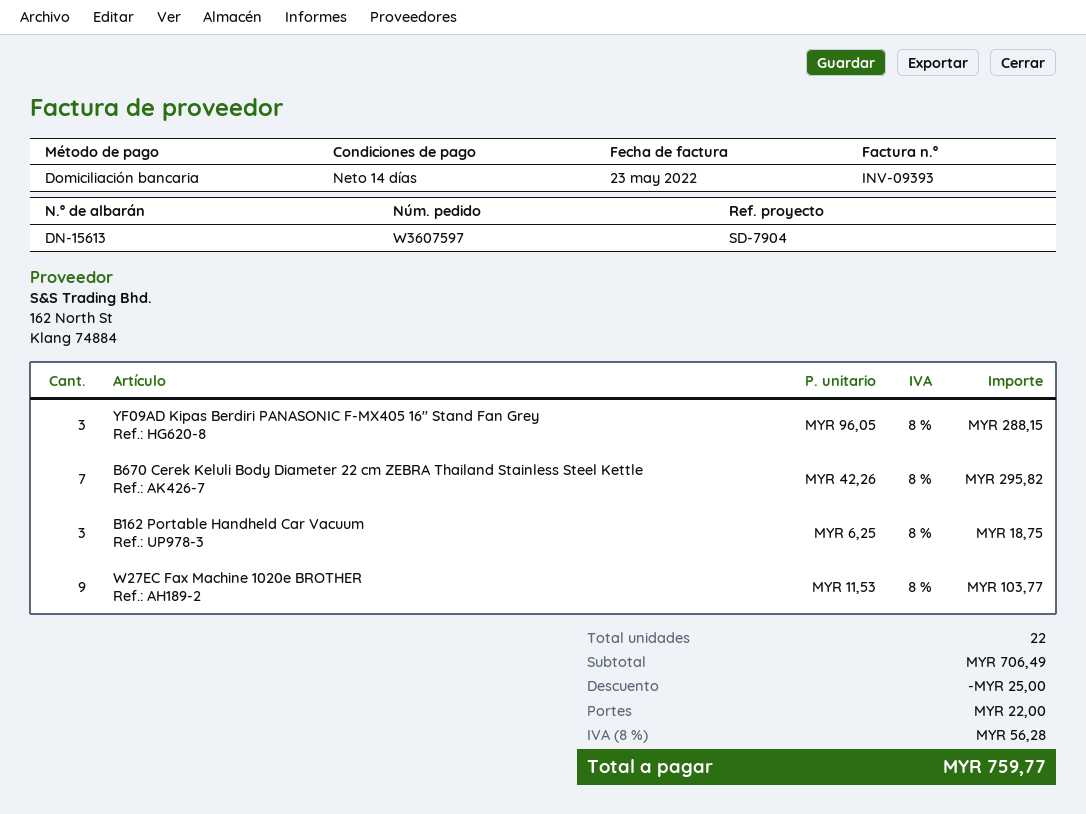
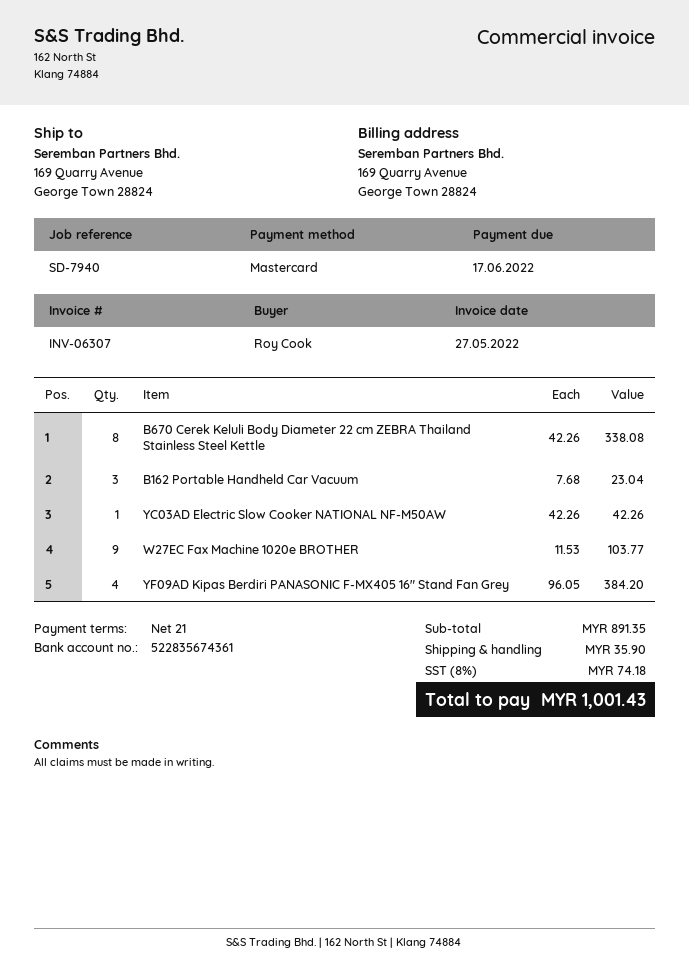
invoice number: INV-09393 -> INV-06307
invoice date: 2022-05-23 -> 2022-05-27
payment terms: 14 days -> 21 days
reference: SD-7904 -> SD-7940
payment method: direct debit -> Mastercard
YF09AD Kipas Berdiri PANASONIC F-MX405 16" Stand Fan Grey: 3 x 96.05 = 288.15 -> 4 x 96.05 = 384.20
B670 Cerek Keluli Body Diameter 22 cm ZEBRA Thailand Stainless Steel Kettle: 7 x 42.26 = 295.82 -> 8 x 42.26 = 338.08
B162 Portable Handheld Car Vacuum: 3 x 6.25 = 18.75 -> 3 x 7.68 = 23.04
YC03AD Electric Slow Cooker NATIONAL NF-M50AW: none -> 1 x 42.26 = 42.26
subtotal: 706.49 -> 891.35
discount: 25.00 -> none
shipping: 22.00 -> 35.90
tax: 8% = 56.28 -> 8% = 74.18
total: 759.77 -> 1001.43

